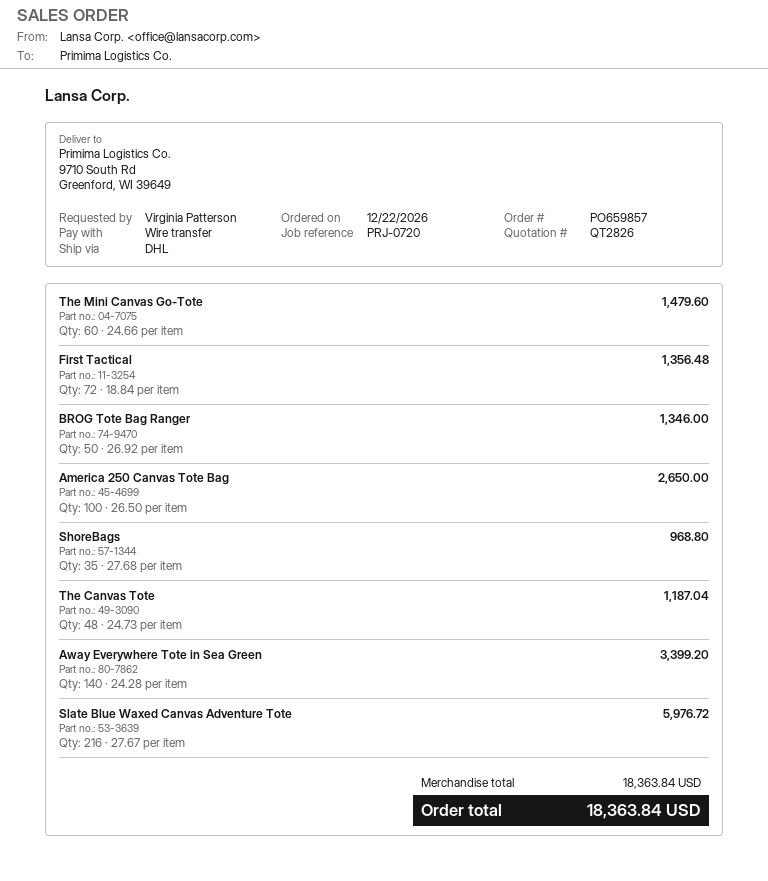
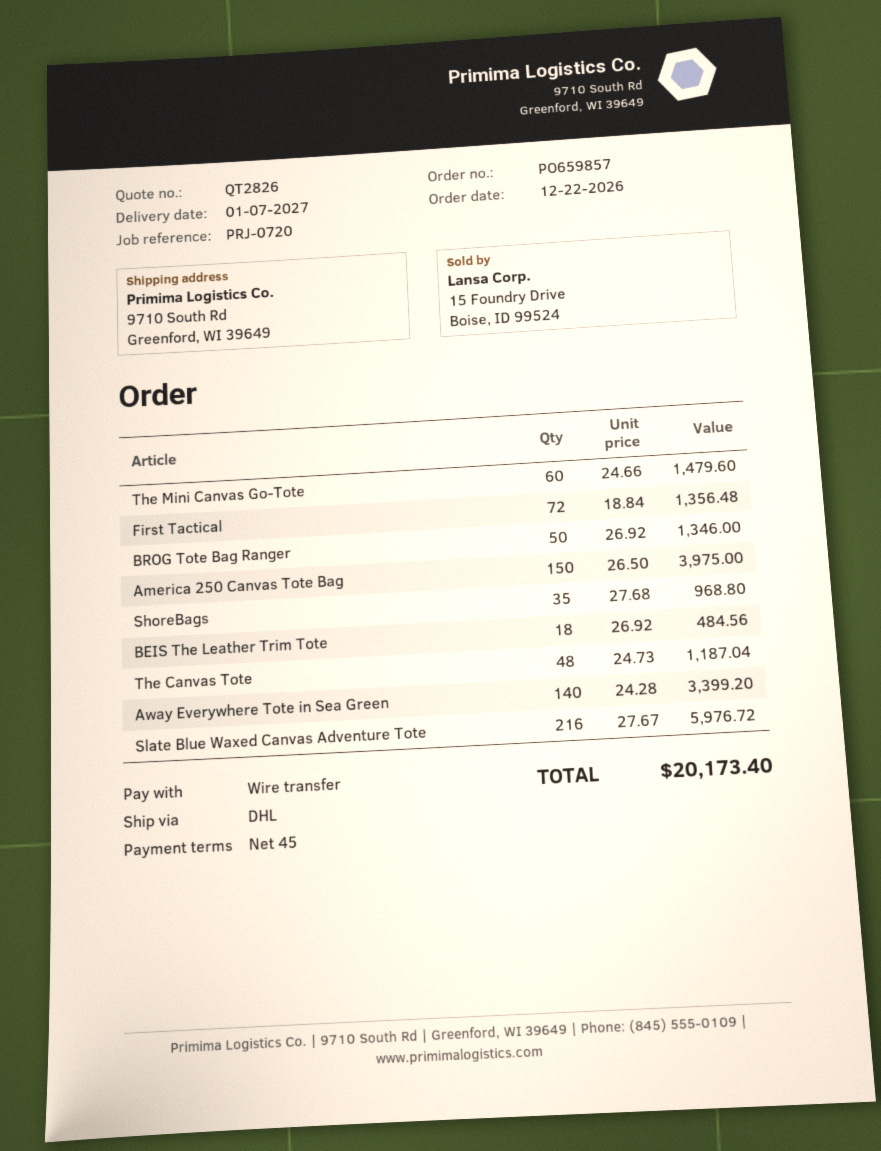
America 250 Canvas Tote Bag: 100 x 26.50 = 2650.00 -> 150 x 26.50 = 3975.00
BEIS The Leather Trim Tote: none -> 18 x 26.92 = 484.56
total: 18363.84 -> 20173.40

